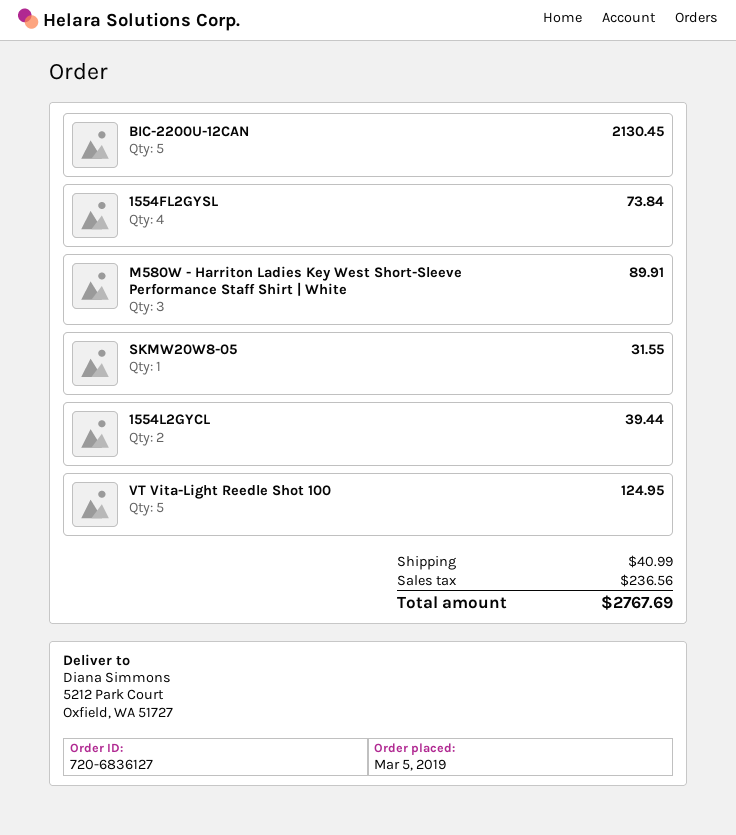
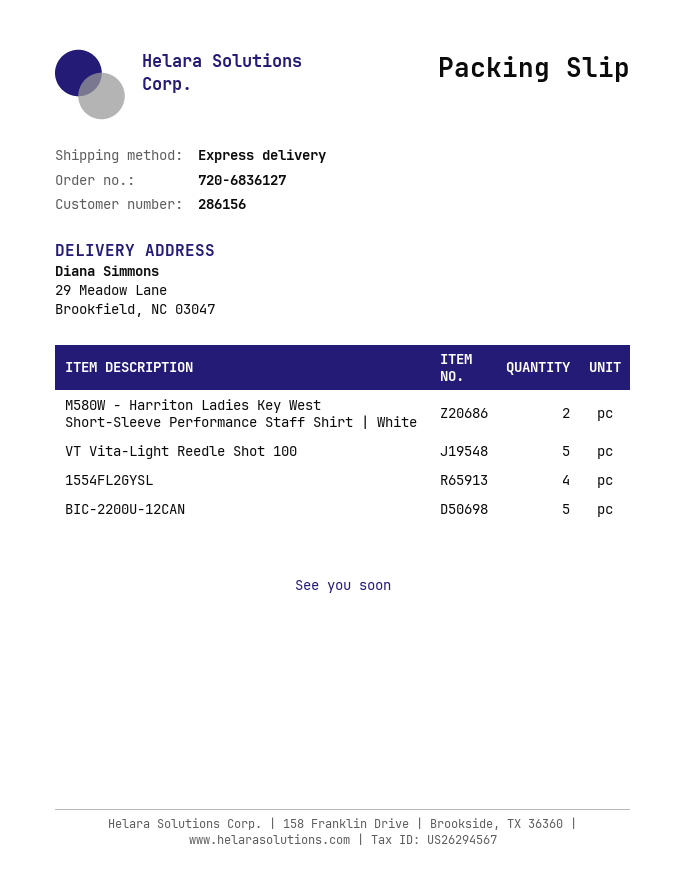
ship to: 5212 Park Court, Oxfield, WA 51727 -> 29 Meadow Lane, Brookfield, NC 03047
M580W - Harriton Ladies Key West Short-Sleeve Performance Staff Shirt | White: 3 -> 2
SKMW20W8-05: 1 -> none
1554L2GYCL: 2 -> none

